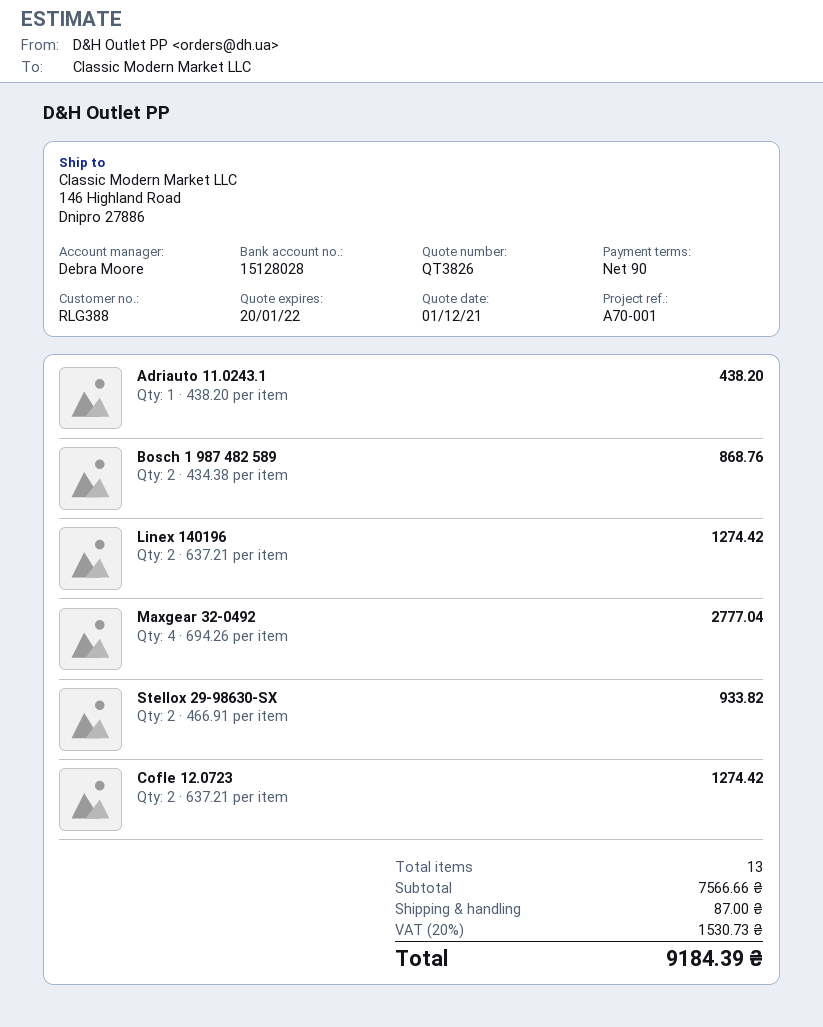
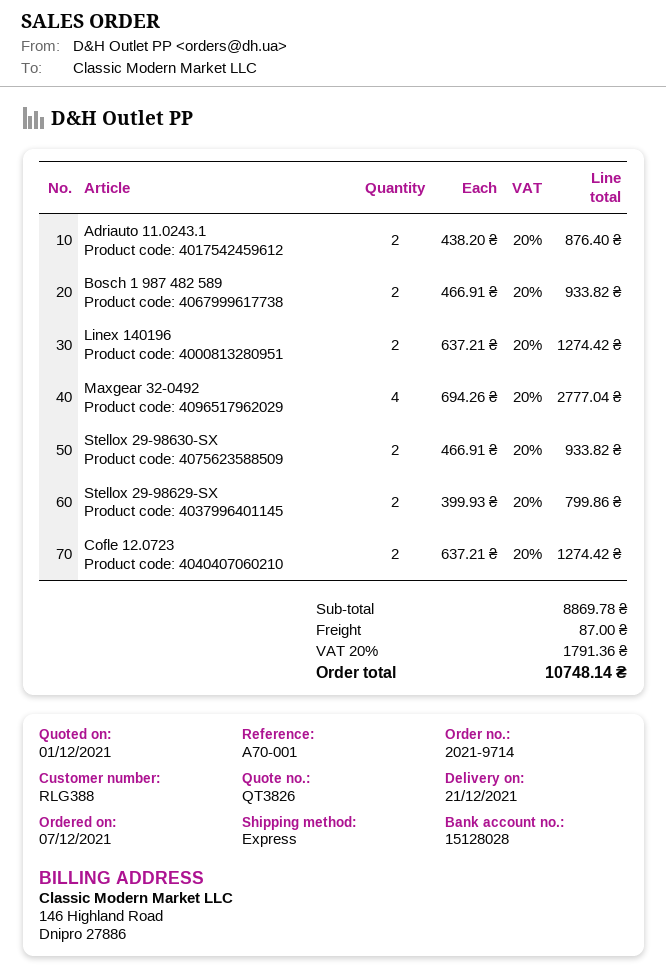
Adriauto 11.0243.1: 1 x 438.20 = 438.20 -> 2 x 438.20 = 876.40
Bosch 1 987 482 589: 2 x 434.38 = 868.76 -> 2 x 466.91 = 933.82
Stellox 29-98629-SX: none -> 2 x 399.93 = 799.86
subtotal: 7566.66 -> 8869.78
tax: 20% = 1530.73 -> 20% = 1791.36
total: 9184.39 -> 10748.14

